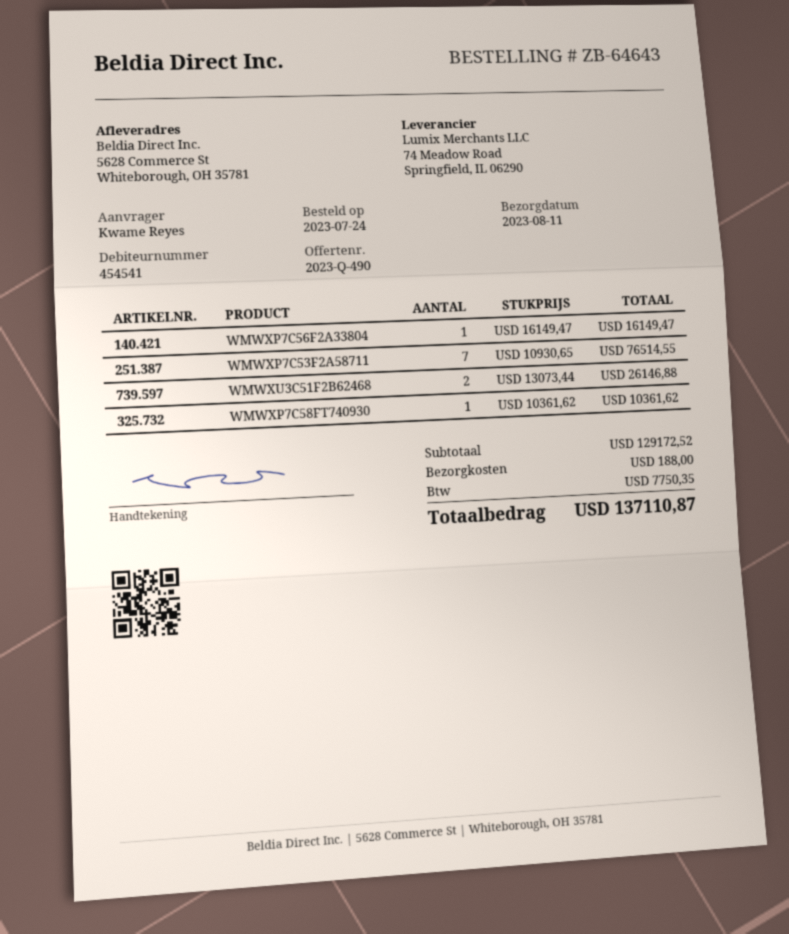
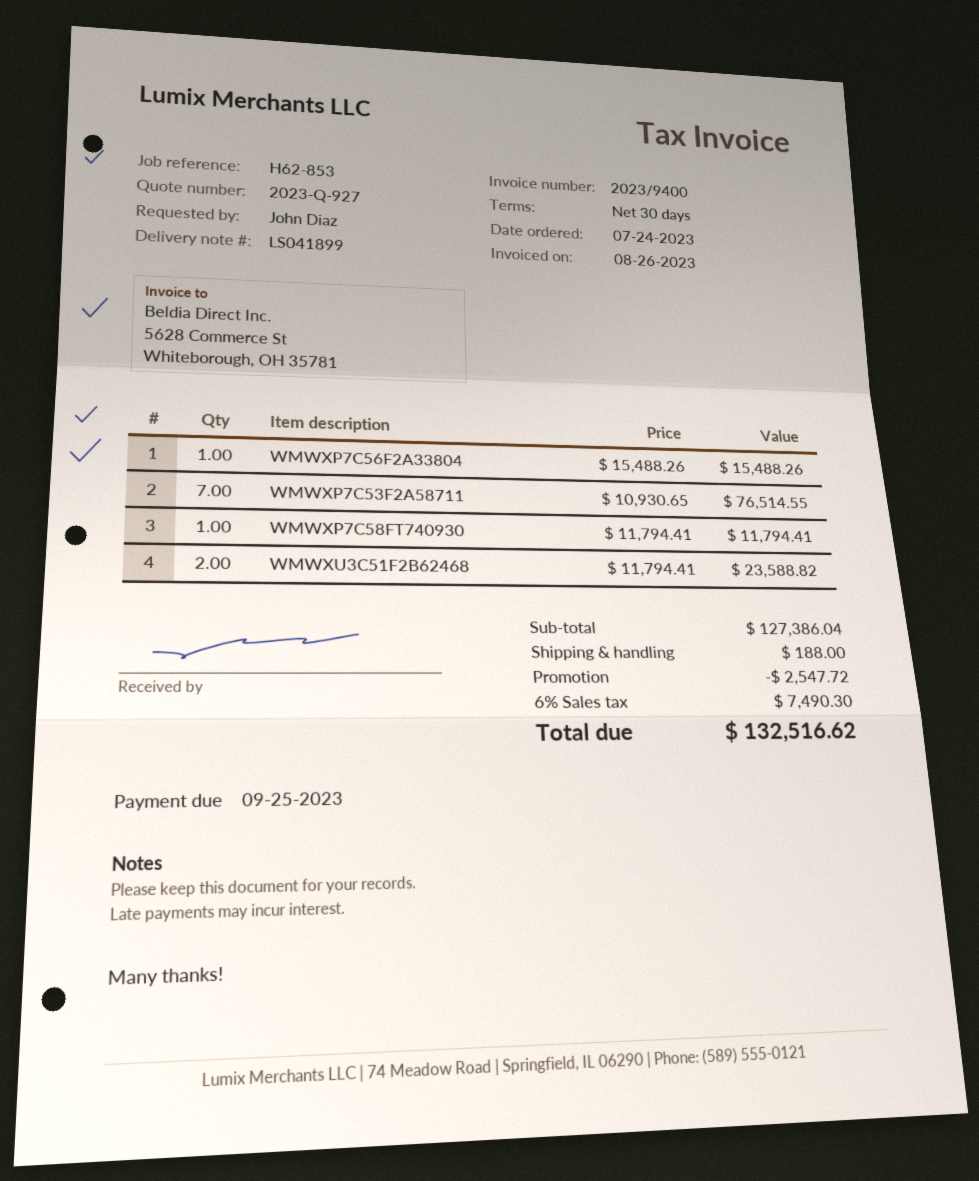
quote number: 2023-Q-490 -> 2023-Q-927
ordered by: Kwame Reyes -> John Diaz
WMWXP7C56F2A33804: 1 x 16149.47 = 16149.47 -> 1 x 15488.26 = 15488.26
WMWXU3C51F2B62468: 2 x 13073.44 = 26146.88 -> 2 x 11794.41 = 23588.82
WMWXP7C58FT740930: 1 x 10361.62 = 10361.62 -> 1 x 11794.41 = 11794.41
subtotal: 129172.52 -> 127386.04
discount: none -> 2547.72
tax: 7750.35 -> 7490.30
total: 137110.87 -> 132516.62

